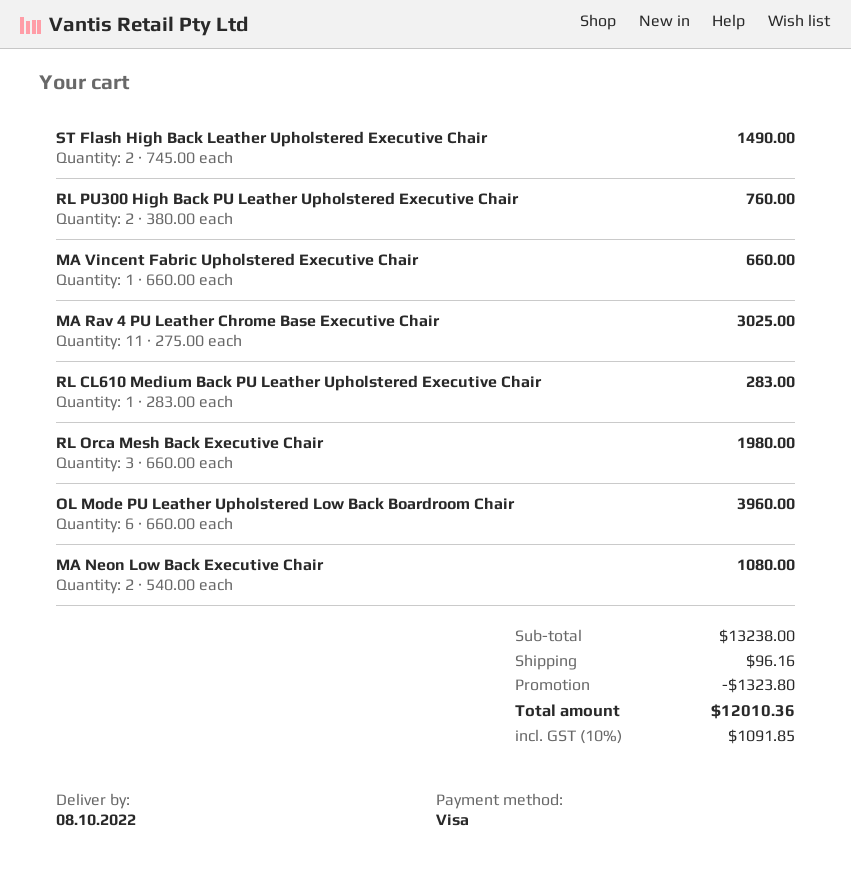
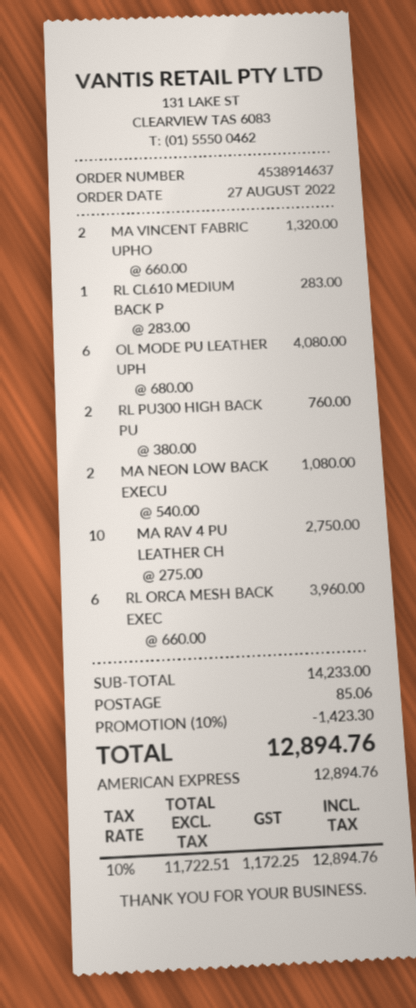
payment method: Visa -> American Express
ST Flash High Back Leather Upholstered Executive Chair: 2 x 745.00 = 1490.00 -> none
MA Vincent Fabric Upholstered Executive Chair: 1 x 660.00 = 660.00 -> 2 x 660.00 = 1320.00
MA Rav 4 PU Leather Chrome Base Executive Chair: 11 x 275.00 = 3025.00 -> 10 x 275.00 = 2750.00
RL Orca Mesh Back Executive Chair: 3 x 660.00 = 1980.00 -> 6 x 660.00 = 3960.00
OL Mode PU Leather Upholstered Low Back Boardroom Chair: 6 x 660.00 = 3960.00 -> 6 x 680.00 = 4080.00
subtotal: 13238.00 -> 14233.00
discount: 1323.80 -> 1423.30
shipping: 96.16 -> 85.06
tax: 10% = 1091.85 -> 10% = 1172.25
total: 12010.36 -> 12894.76

